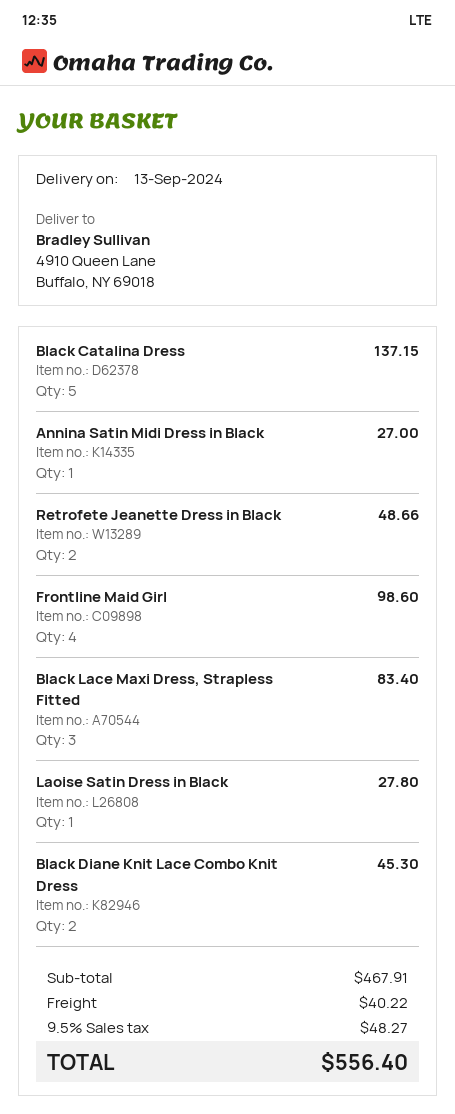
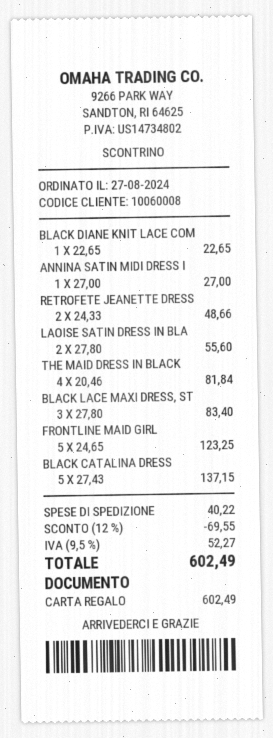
Frontline Maid Girl: 4 for 98.60 -> 5 for 123.25
Laoise Satin Dress in Black: 1 for 27.80 -> 2 for 55.60
Black Diane Knit Lace Combo Knit Dress: 2 for 45.30 -> 1 for 22.65
THE MAID DRESS IN BLACK: none -> 4 for 81.84
discount: none -> 12% = 69.55
tax: 9.5% = 48.27 -> 9.5% = 52.27
total: 556.40 -> 602.49

